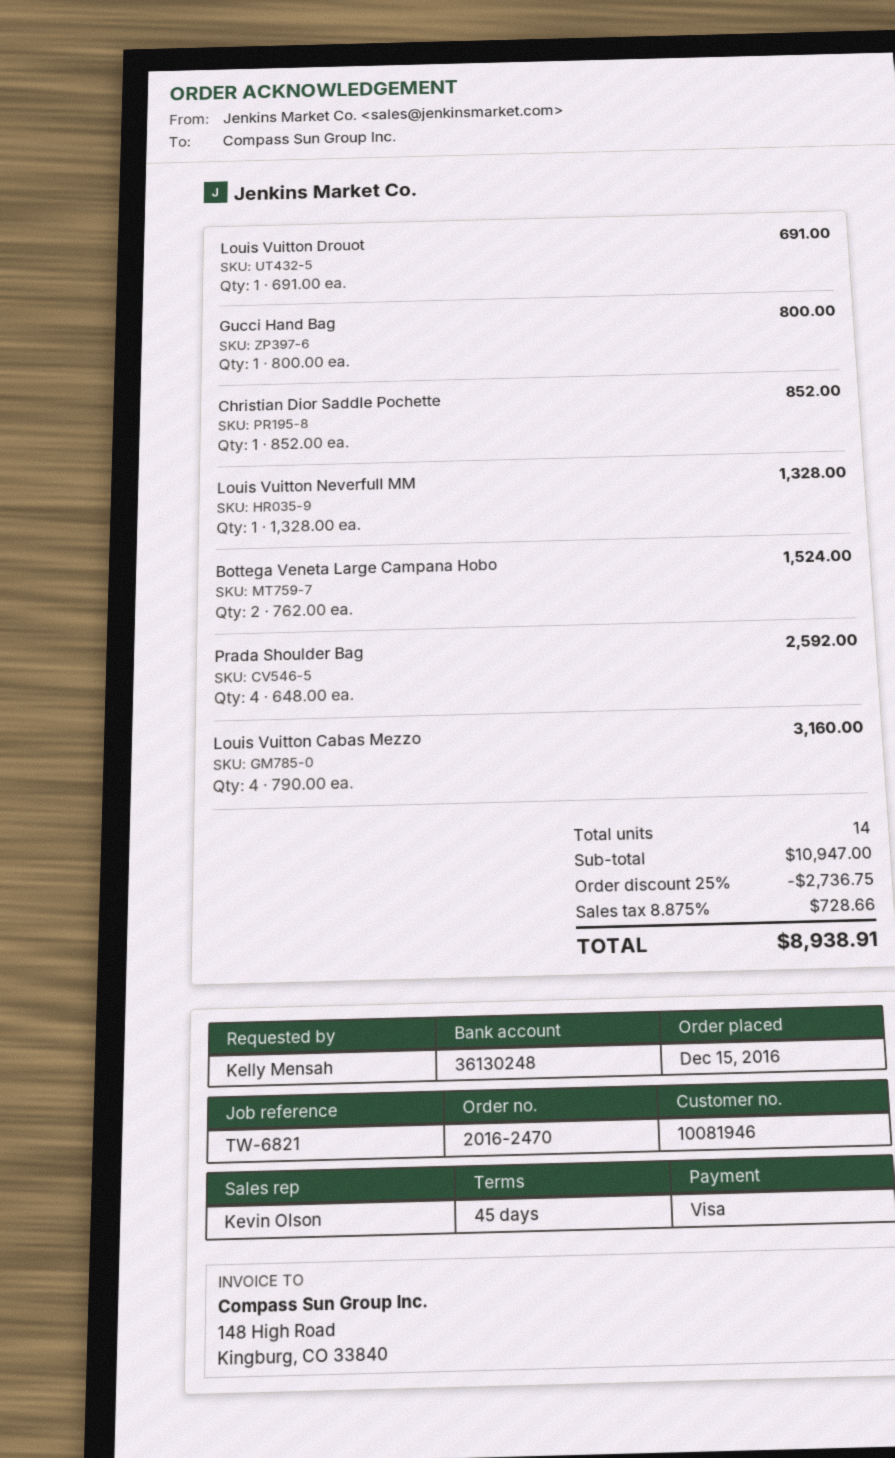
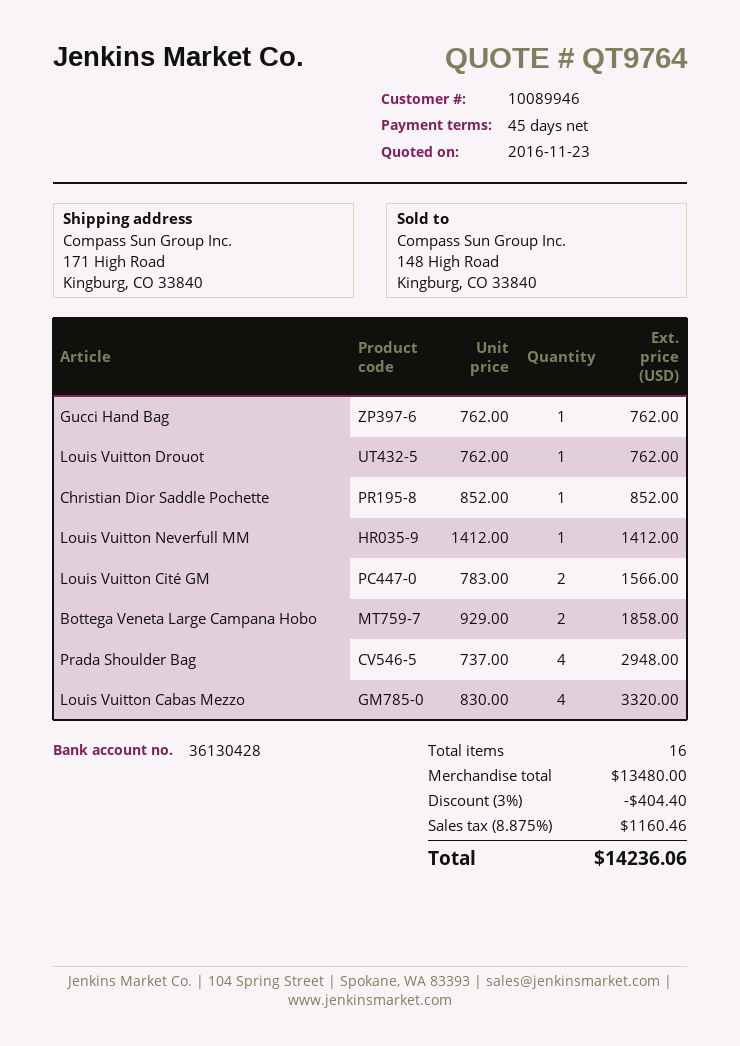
customer number: 10081946 -> 10089946
bank account: 36130248 -> 36130428
Louis Vuitton Drouot: 1 x 691.00 = 691.00 -> 1 x 762.00 = 762.00
Gucci Hand Bag: 1 x 800.00 = 800.00 -> 1 x 762.00 = 762.00
Louis Vuitton Neverfull MM: 1 x 1328.00 = 1328.00 -> 1 x 1412.00 = 1412.00
Bottega Veneta Large Campana Hobo: 2 x 762.00 = 1524.00 -> 2 x 929.00 = 1858.00
Prada Shoulder Bag: 4 x 648.00 = 2592.00 -> 4 x 737.00 = 2948.00
Louis Vuitton Cabas Mezzo: 4 x 790.00 = 3160.00 -> 4 x 830.00 = 3320.00
Louis Vuitton Cité GM: none -> 2 x 783.00 = 1566.00
total quantity: 14 -> 16
subtotal: 10947.00 -> 13480.00
discount: 25% = 2736.75 -> 3% = 404.40
tax: 8.875% = 728.66 -> 8.875% = 1160.46
total: 8938.91 -> 14236.06

